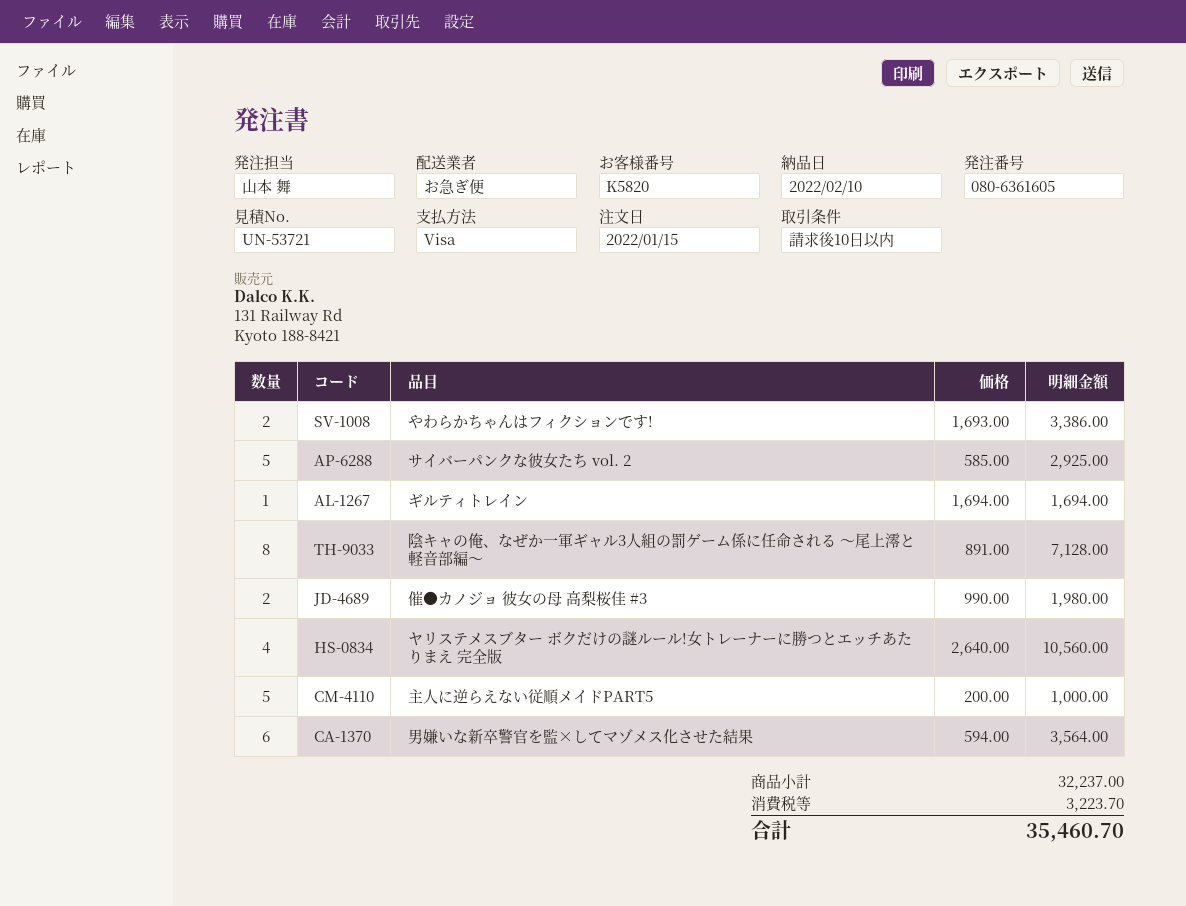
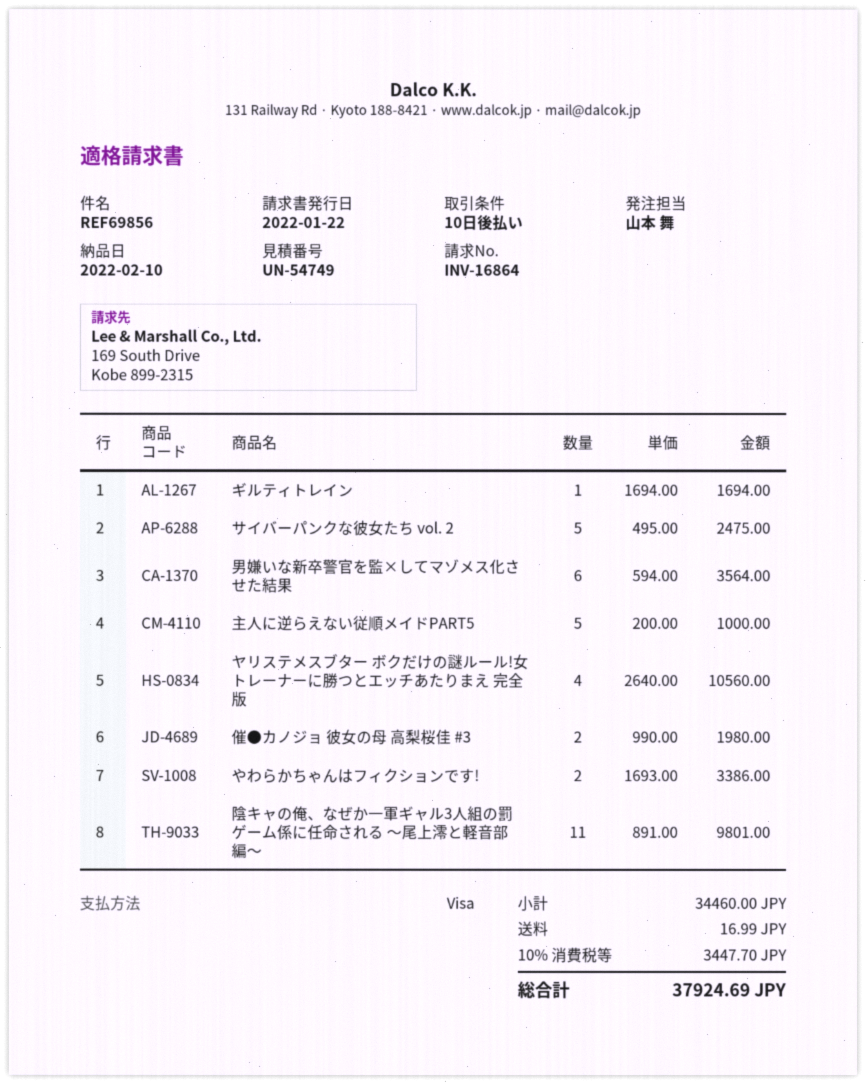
quote number: UN-53721 -> UN-54749
サイバーパンクな彼女たち vol. 2: 5 x 585.00 = 2925.00 -> 5 x 495.00 = 2475.00
陰キャの俺、なぜか一軍ギャル3人組の罰ゲーム係に任命される 〜尾上澪と軽音部編〜: 8 x 891.00 = 7128.00 -> 11 x 891.00 = 9801.00
subtotal: 32237.00 -> 34460.00
shipping: none -> 16.99
tax: 3223.70 -> 3447.70
total: 35460.70 -> 37924.69

